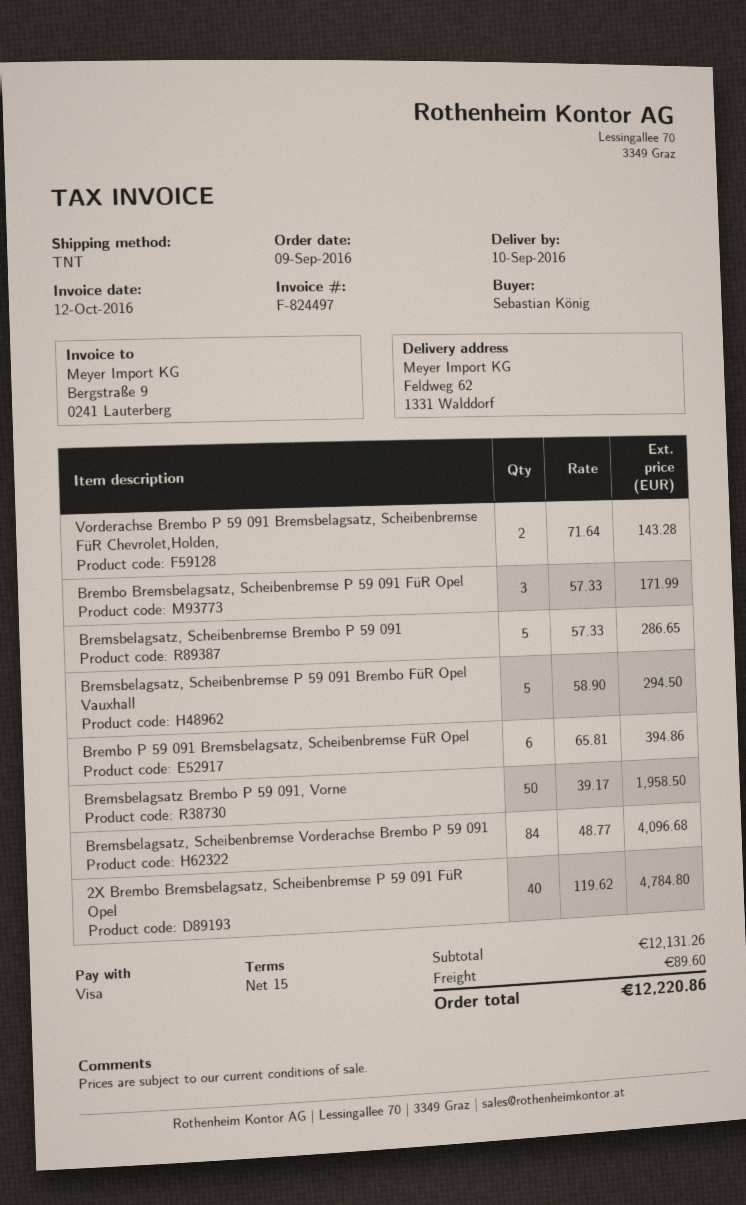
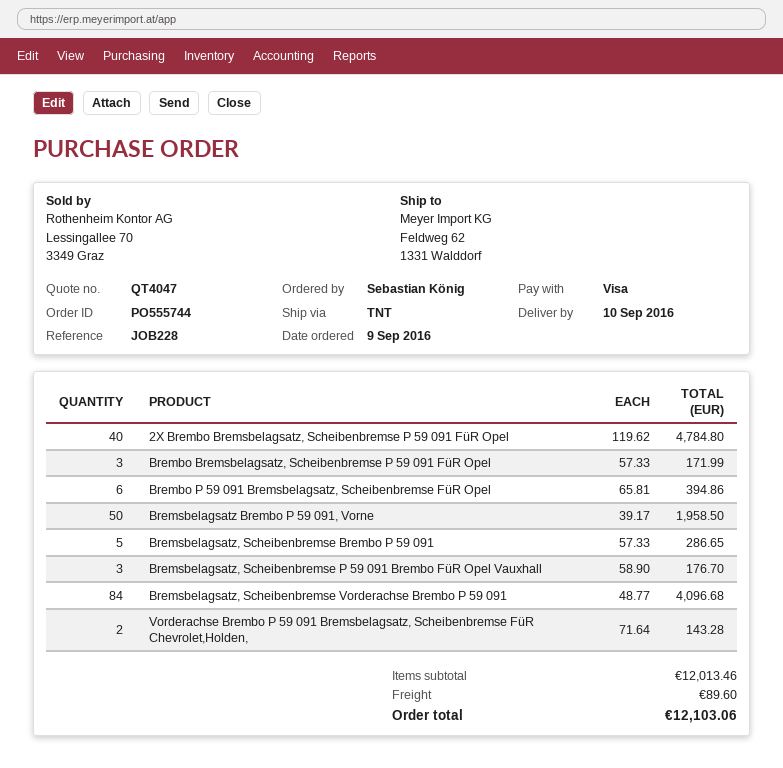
Bremsbelagsatz, Scheibenbremse P 59 091 Brembo FüR Opel Vauxhall: 5 x 58.90 = 294.50 -> 3 x 58.90 = 176.70
subtotal: 12131.26 -> 12013.46
total: 12220.86 -> 12103.06

